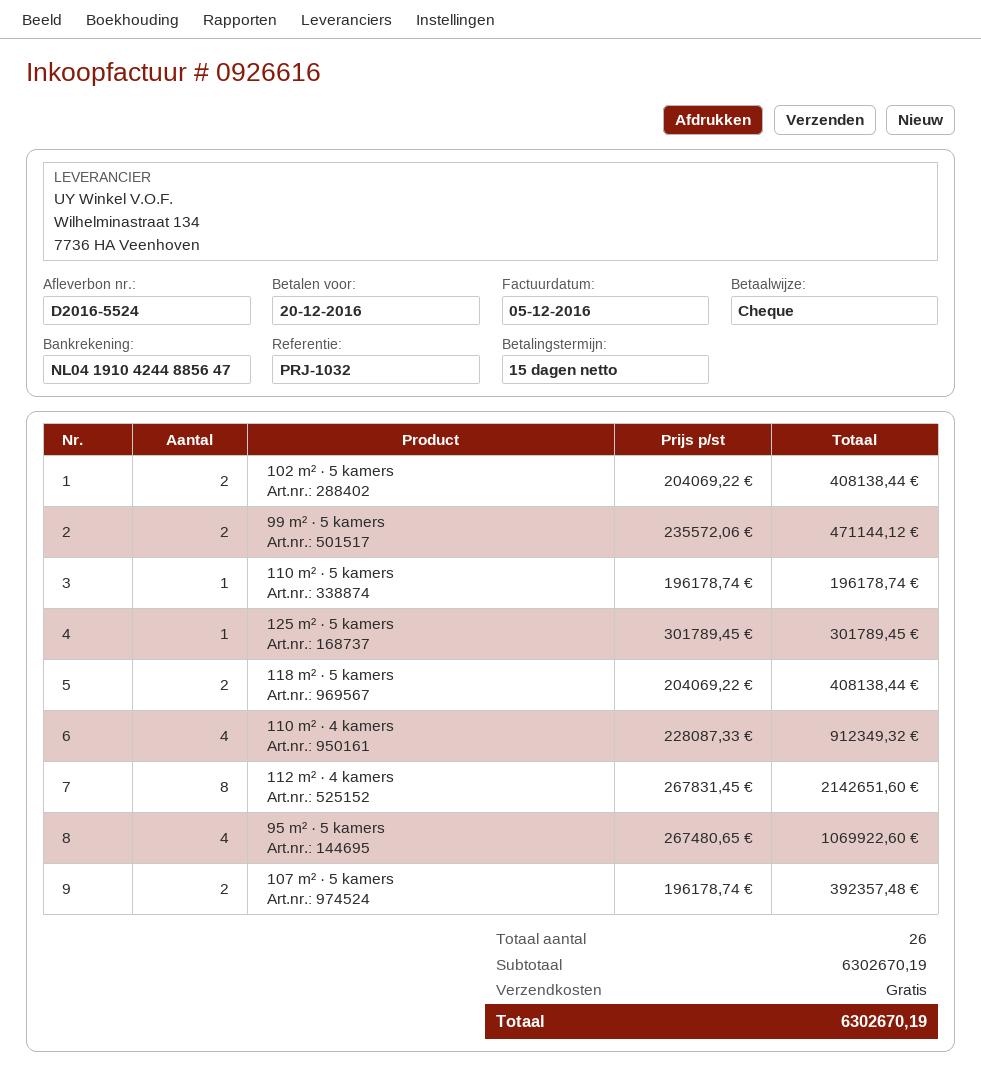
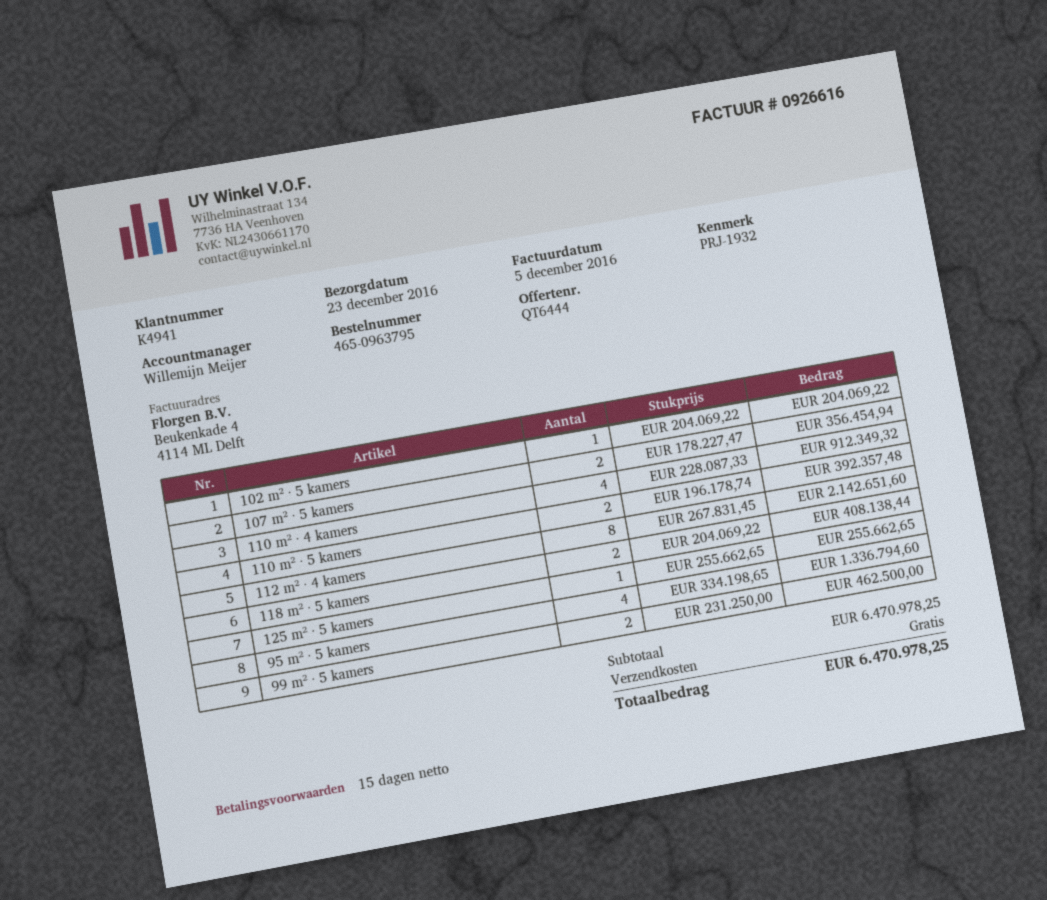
reference: PRJ-1032 -> PRJ-1932
102 m² · 5 kamers: 2 x 204069.22 = 408138.44 -> 1 x 204069.22 = 204069.22
99 m² · 5 kamers: 2 x 235572.06 = 471144.12 -> 2 x 231250.00 = 462500.00
110 m² · 5 kamers: 1 x 196178.74 = 196178.74 -> 2 x 196178.74 = 392357.48
125 m² · 5 kamers: 1 x 301789.45 = 301789.45 -> 1 x 255662.65 = 255662.65
95 m² · 5 kamers: 4 x 267480.65 = 1069922.60 -> 4 x 334198.65 = 1336794.60
107 m² · 5 kamers: 2 x 196178.74 = 392357.48 -> 2 x 178227.47 = 356454.94
subtotal: 6302670.19 -> 6470978.25
total: 6302670.19 -> 6470978.25

